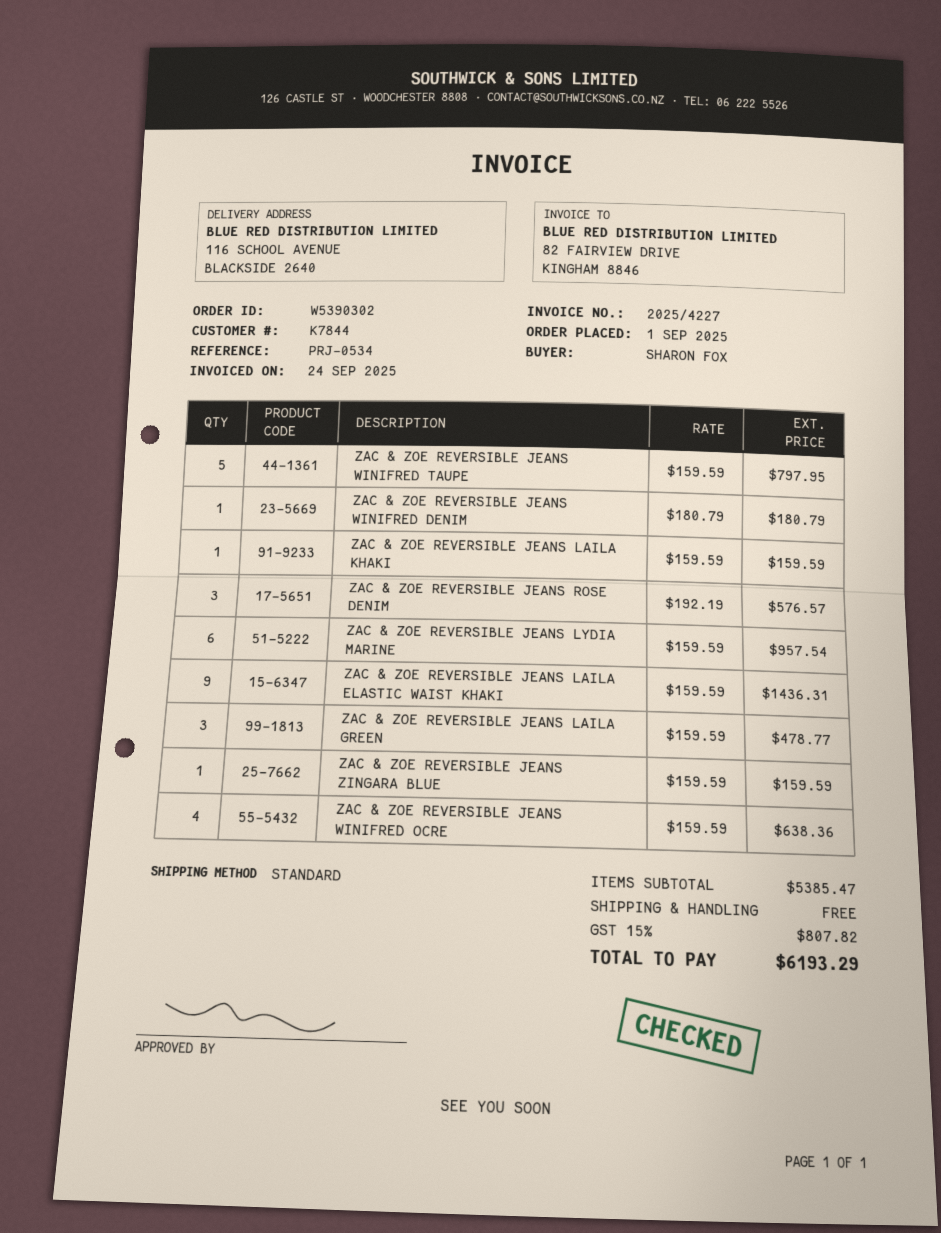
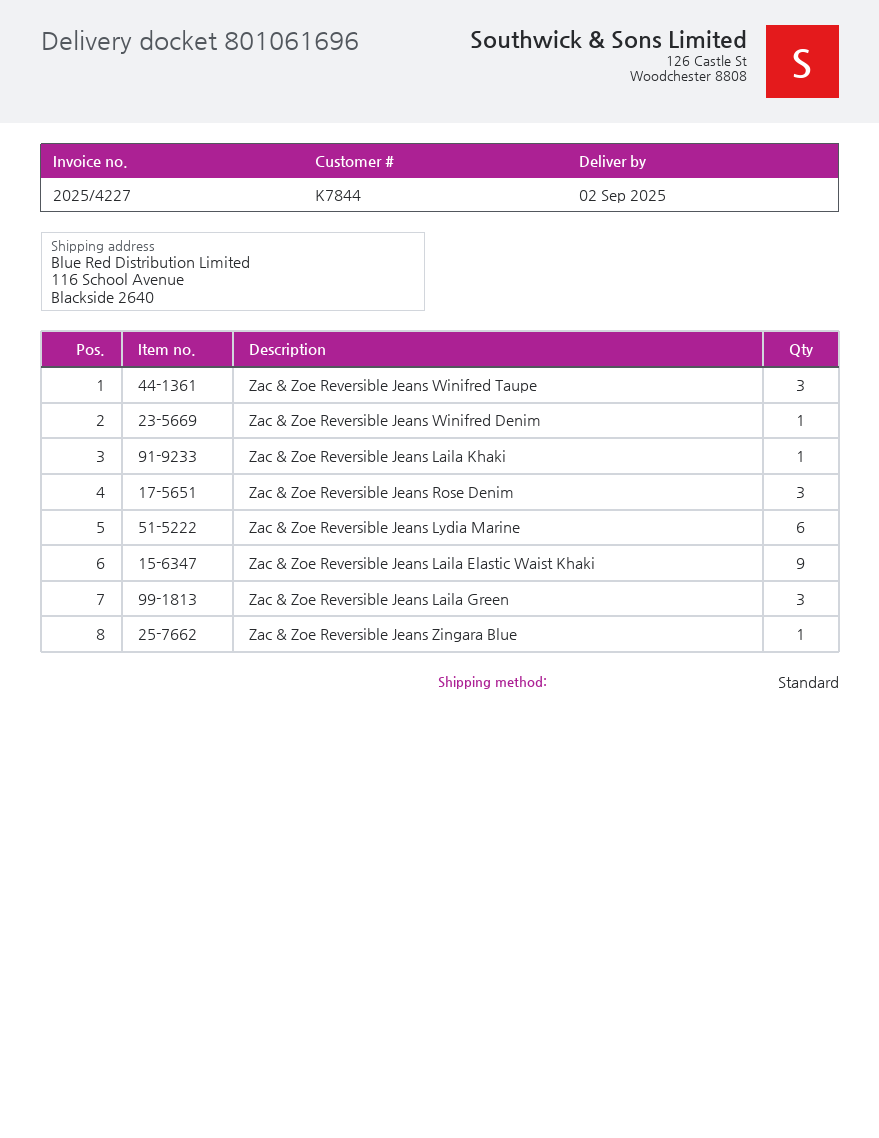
ZAC & ZOE REVERSIBLE JEANS WINIFRED TAUPE: 5 -> 3
ZAC & ZOE REVERSIBLE JEANS WINIFRED OCRE: 4 -> none

